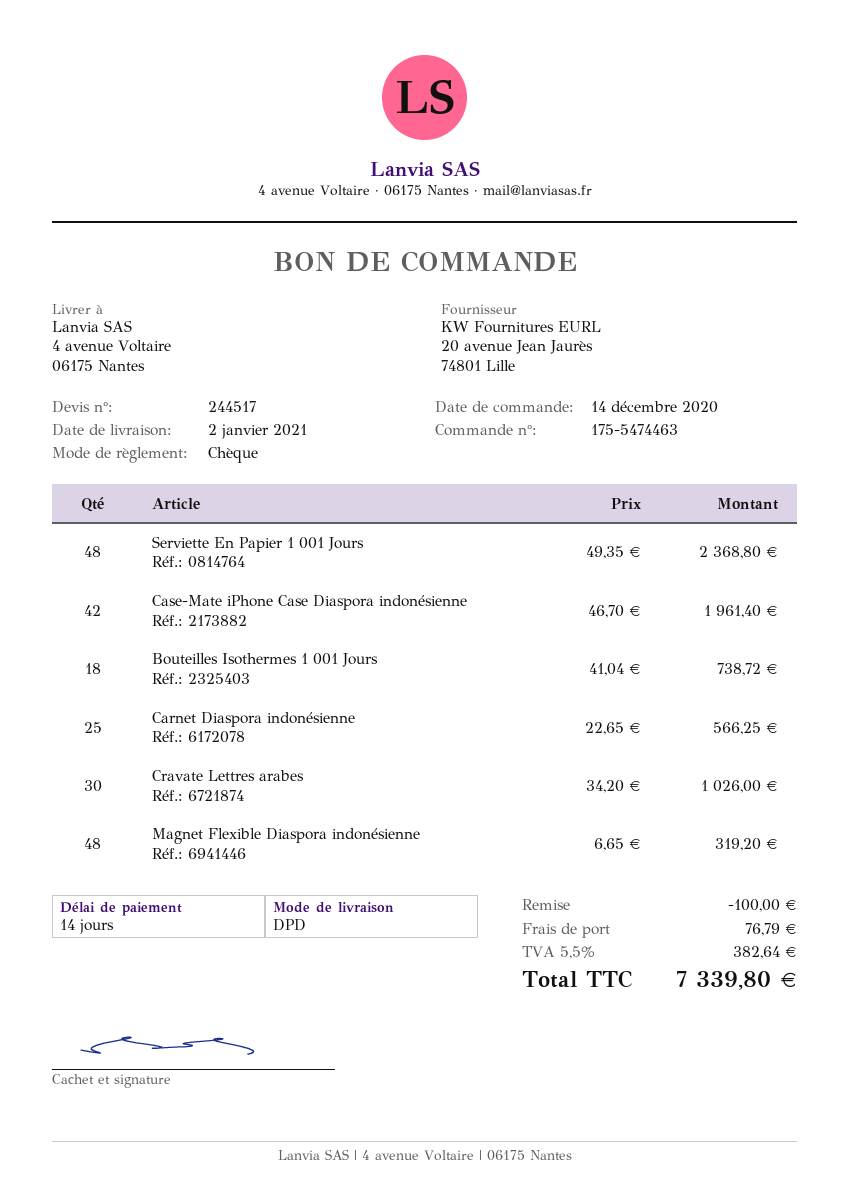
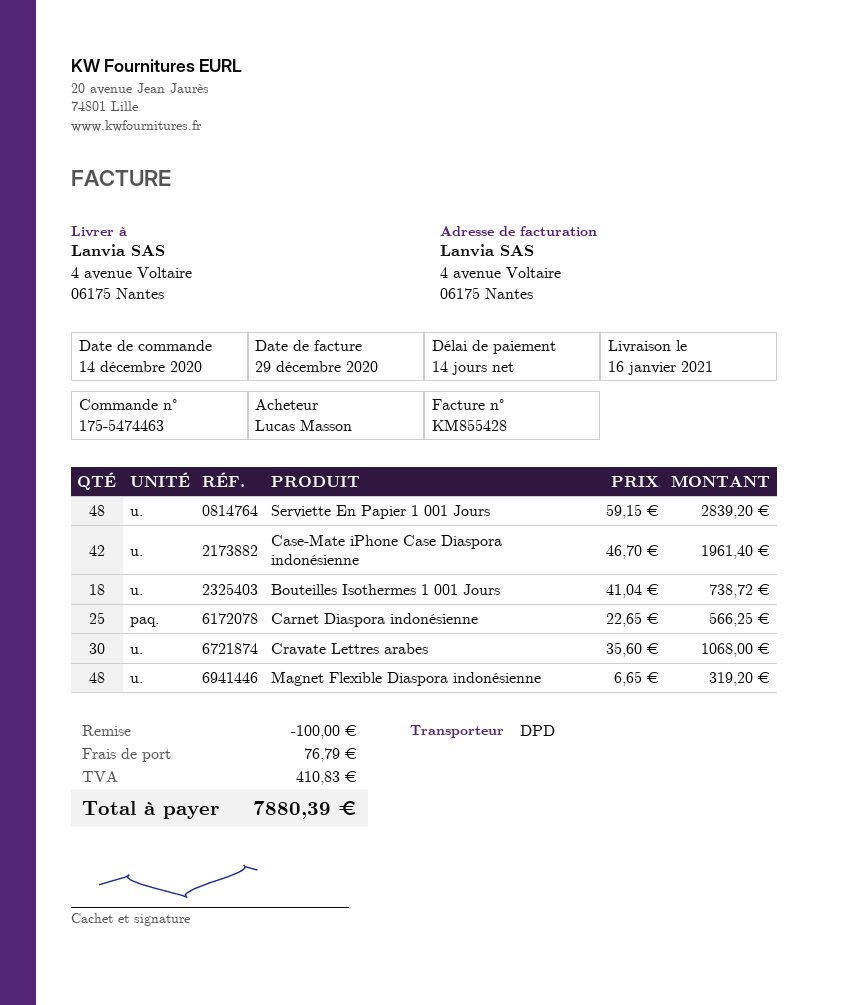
delivery date: 2021-01-02 -> 2021-01-16
Serviette En Papier 1 001 Jours: 48 x 49.35 = 2368.80 -> 48 x 59.15 = 2839.20
Cravate Lettres arabes: 30 x 34.20 = 1026.00 -> 30 x 35.60 = 1068.00
tax: 382.64 -> 410.83
total: 7339.80 -> 7880.39

